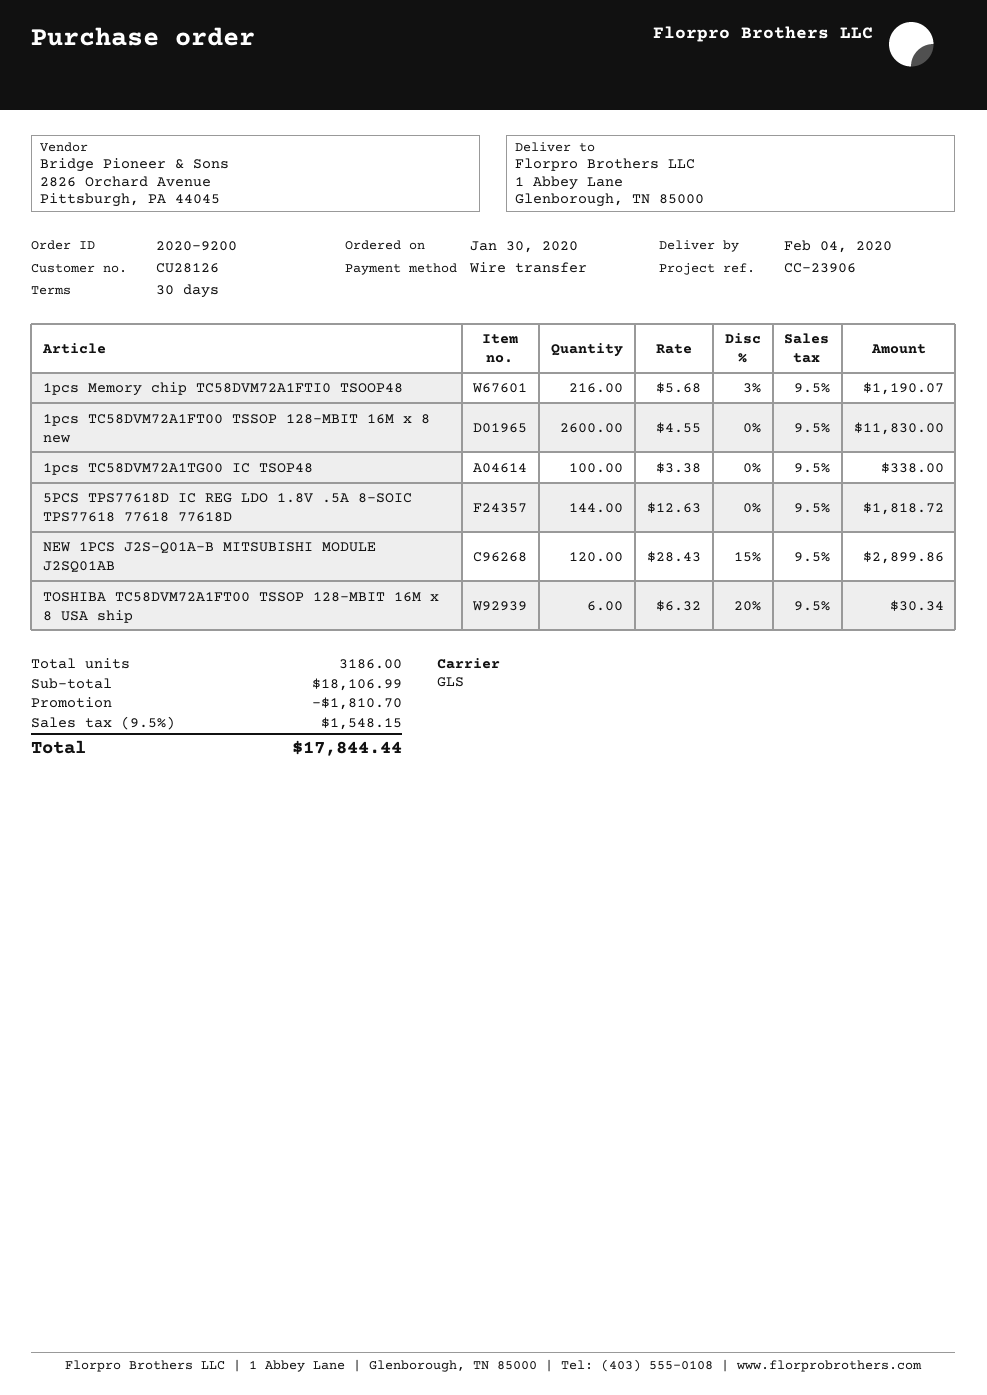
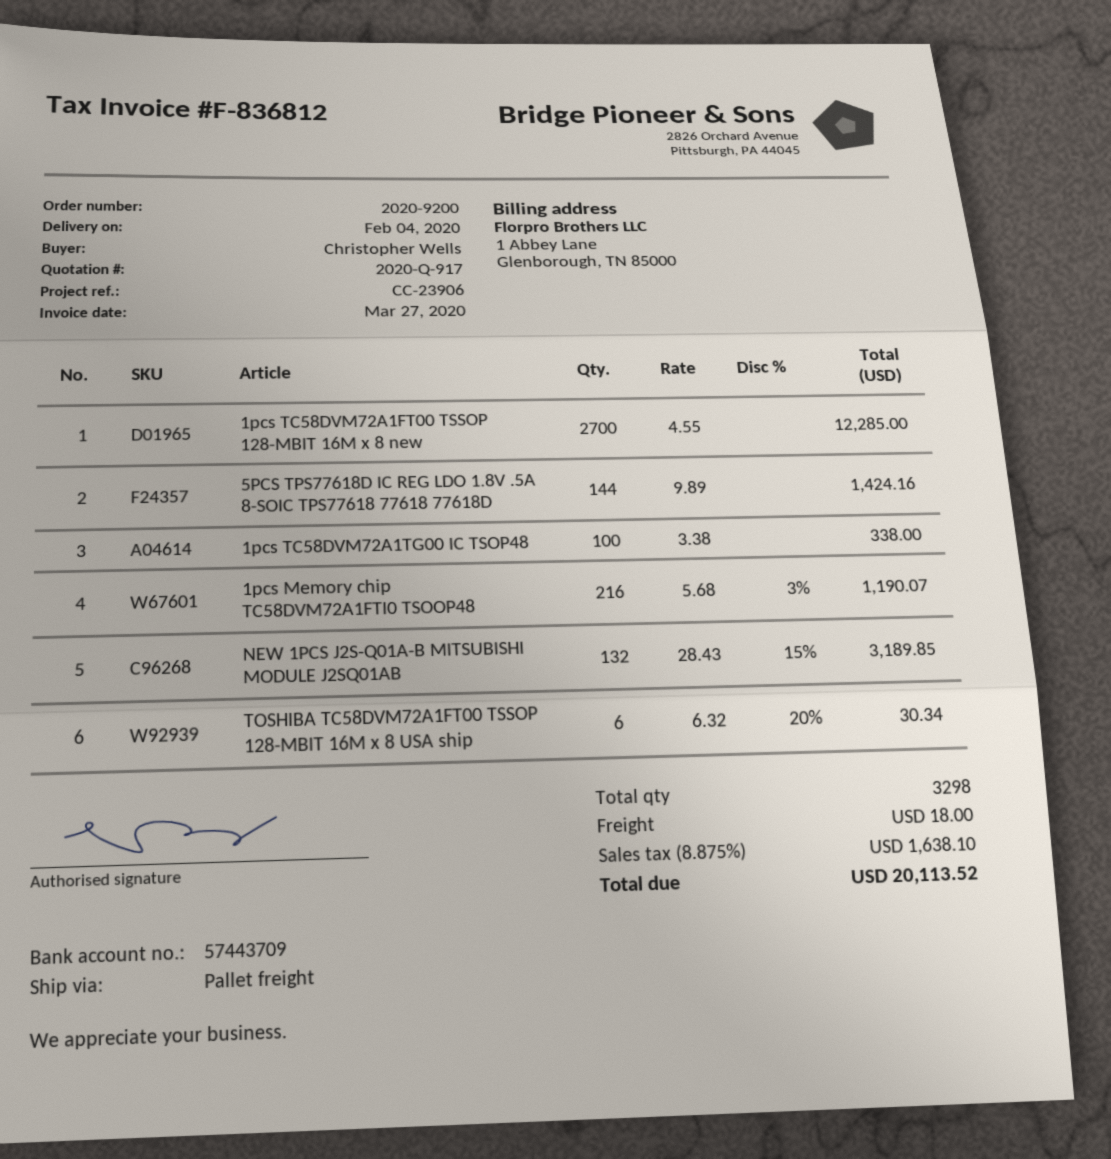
shipping method: GLS -> pallet freight
1pcs TC58DVM72A1FT00 TSSOP 128-MBIT 16M x 8 new: 2600 x 4.55 = 11830.00 -> 2700 x 4.55 = 12285.00
5PCS TPS77618D IC REG LDO 1.8V .5A 8-SOIC TPS77618 77618 77618D: 144 x 12.63 = 1818.72 -> 144 x 9.89 = 1424.16
NEW 1PCS J2S-Q01A-B MITSUBISHI MODULE J2SQ01AB: 120 x 28.43 - 15% = 2899.86 -> 132 x 28.43 - 15% = 3189.85
total quantity: 3186 -> 3298
discount: 1810.70 -> none
shipping: none -> 18.00
tax: 9.5% = 1548.15 -> 8.875% = 1638.10
total: 17844.44 -> 20113.52

